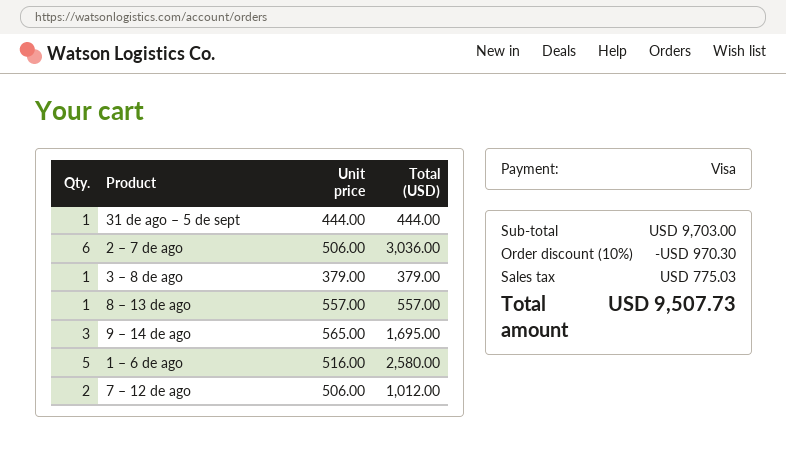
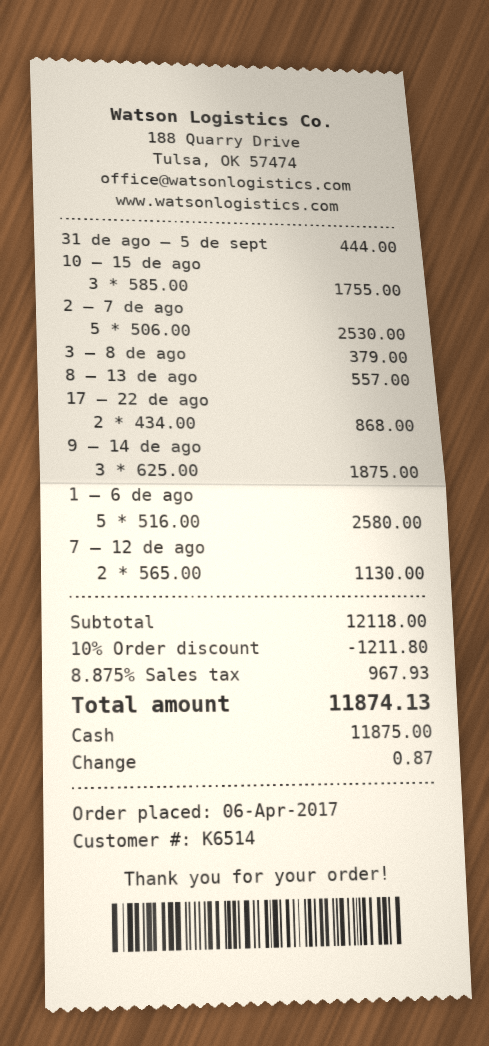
payment method: Visa -> cash
2 – 7 de ago: 6 x 506.00 = 3036.00 -> 5 x 506.00 = 2530.00
9 – 14 de ago: 3 x 565.00 = 1695.00 -> 3 x 625.00 = 1875.00
7 – 12 de ago: 2 x 506.00 = 1012.00 -> 2 x 565.00 = 1130.00
10 – 15 de ago: none -> 3 x 585.00 = 1755.00
17 – 22 de ago: none -> 2 x 434.00 = 868.00
subtotal: 9703.00 -> 12118.00
discount: 10% = 970.30 -> 10% = 1211.80
tax: 775.03 -> 967.93
total: 9507.73 -> 11874.13

